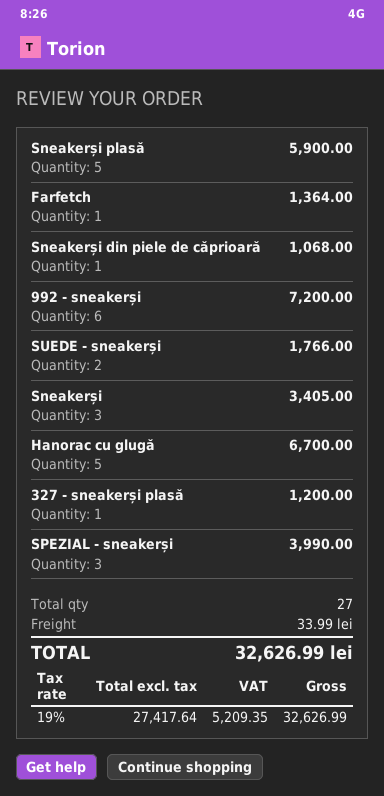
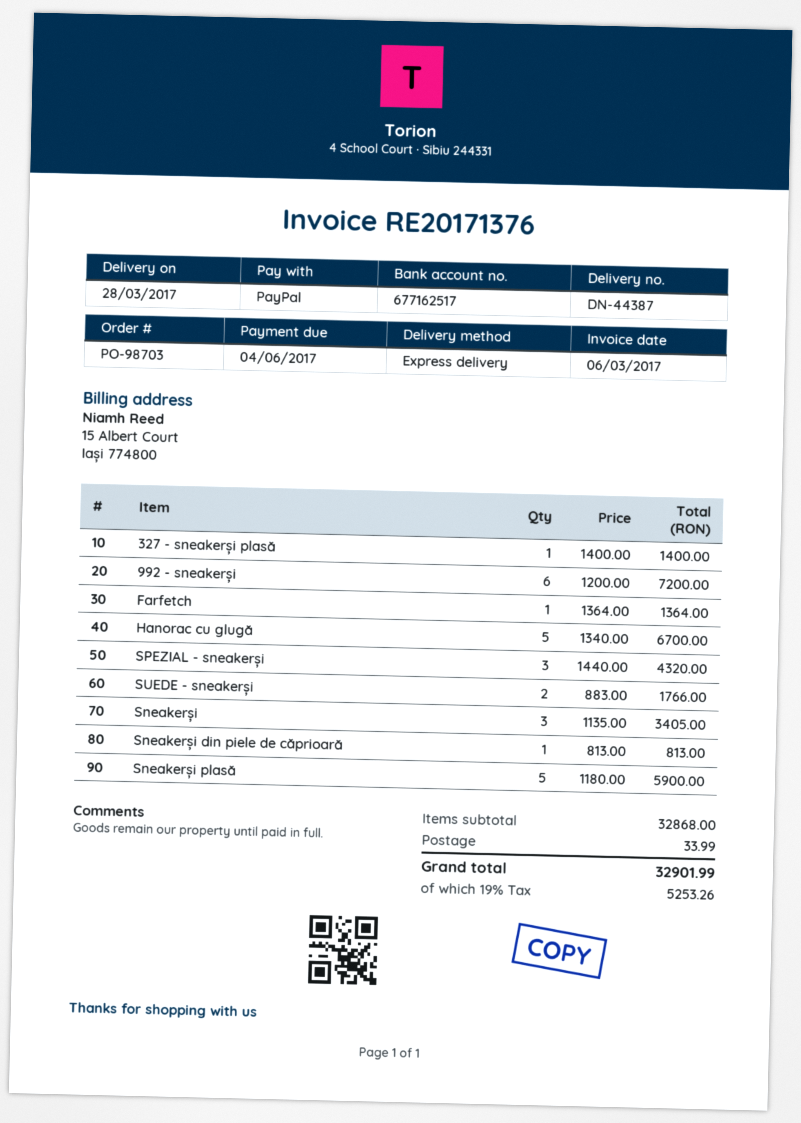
Sneakerși din piele de căprioară: 1 for 1068.00 -> 1 for 813.00
327 - sneakerși plasă: 1 for 1200.00 -> 1 for 1400.00
SPEZIAL - sneakerși: 3 for 3990.00 -> 3 for 4320.00
tax: 19% = 5209.35 -> 19% = 5253.26
total: 32626.99 -> 32901.99

